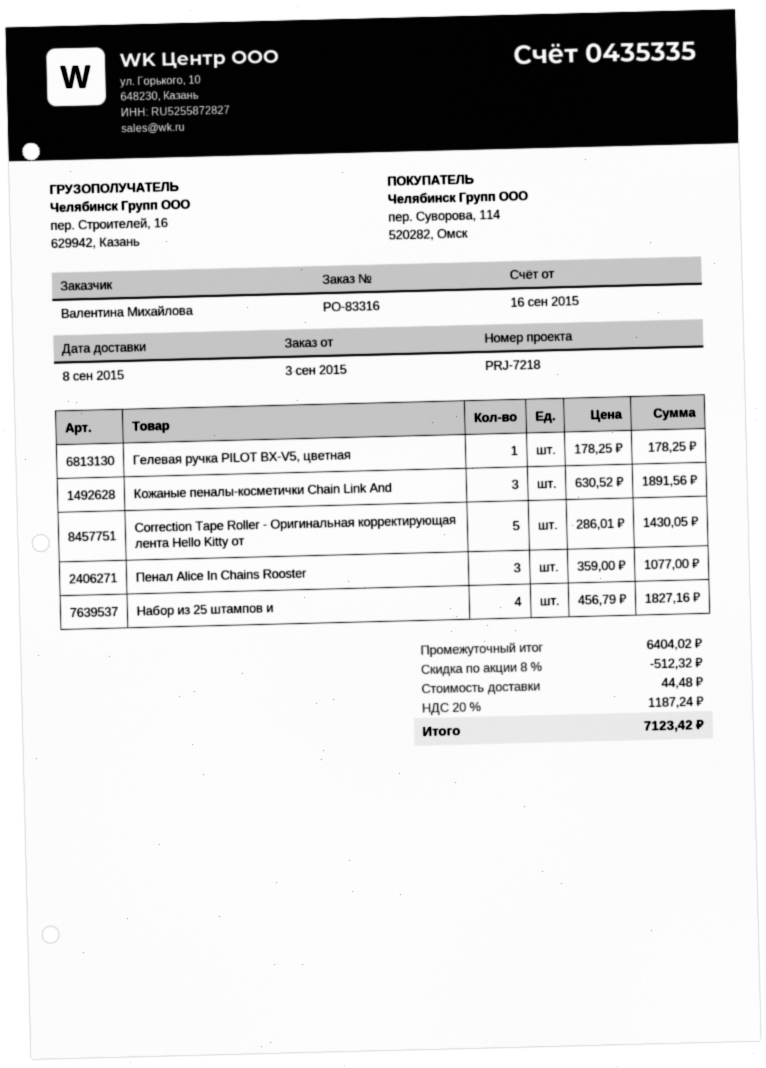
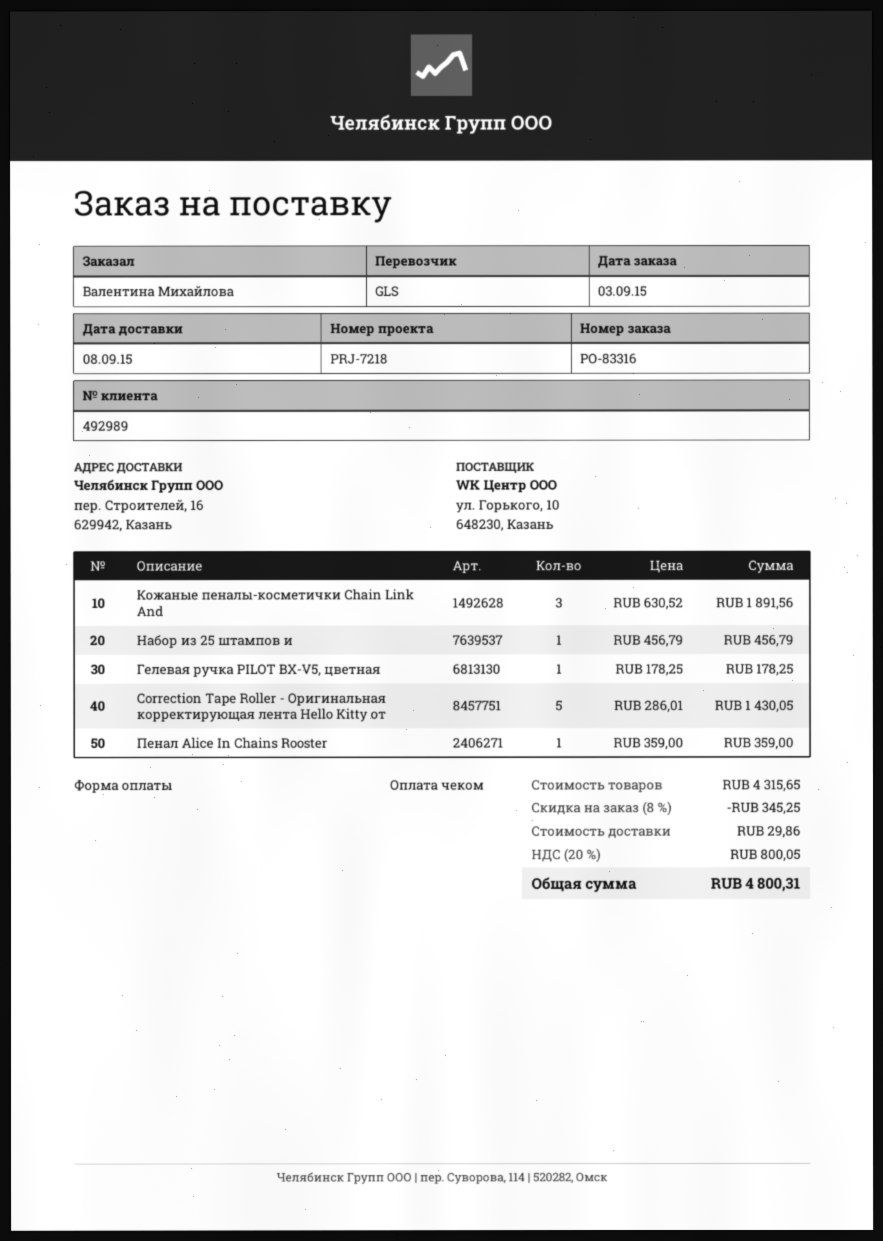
Пенал Alice In Chains Rooster: 3 x 359.00 = 1077.00 -> 1 x 359.00 = 359.00
Набор из 25 штампов и: 4 x 456.79 = 1827.16 -> 1 x 456.79 = 456.79
subtotal: 6404.02 -> 4315.65
discount: 8% = 512.32 -> 8% = 345.25
shipping: 44.48 -> 29.86
tax: 20% = 1187.24 -> 20% = 800.05
total: 7123.42 -> 4800.31

